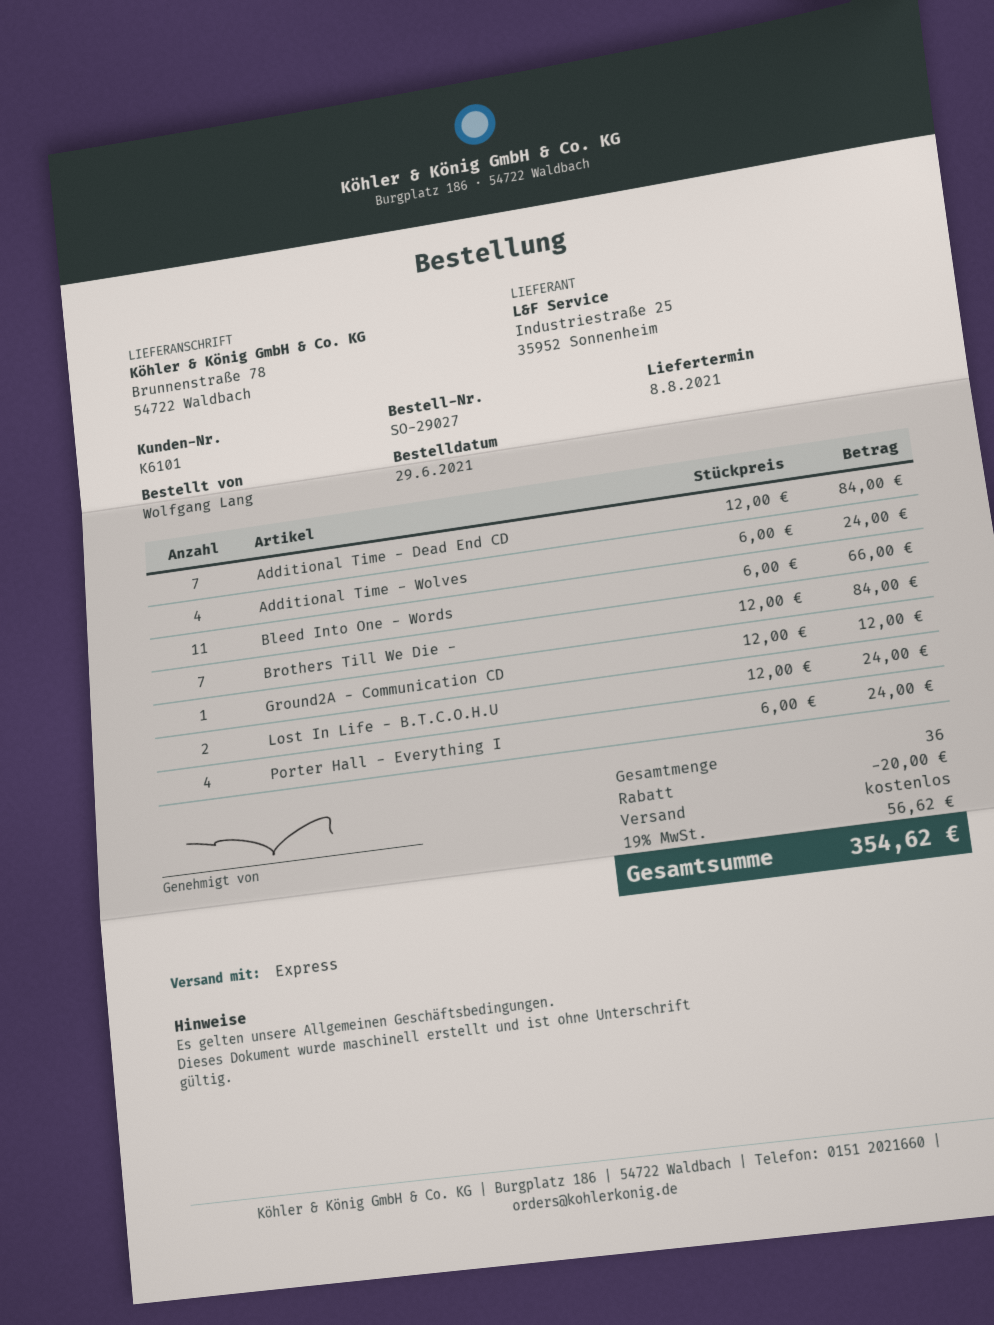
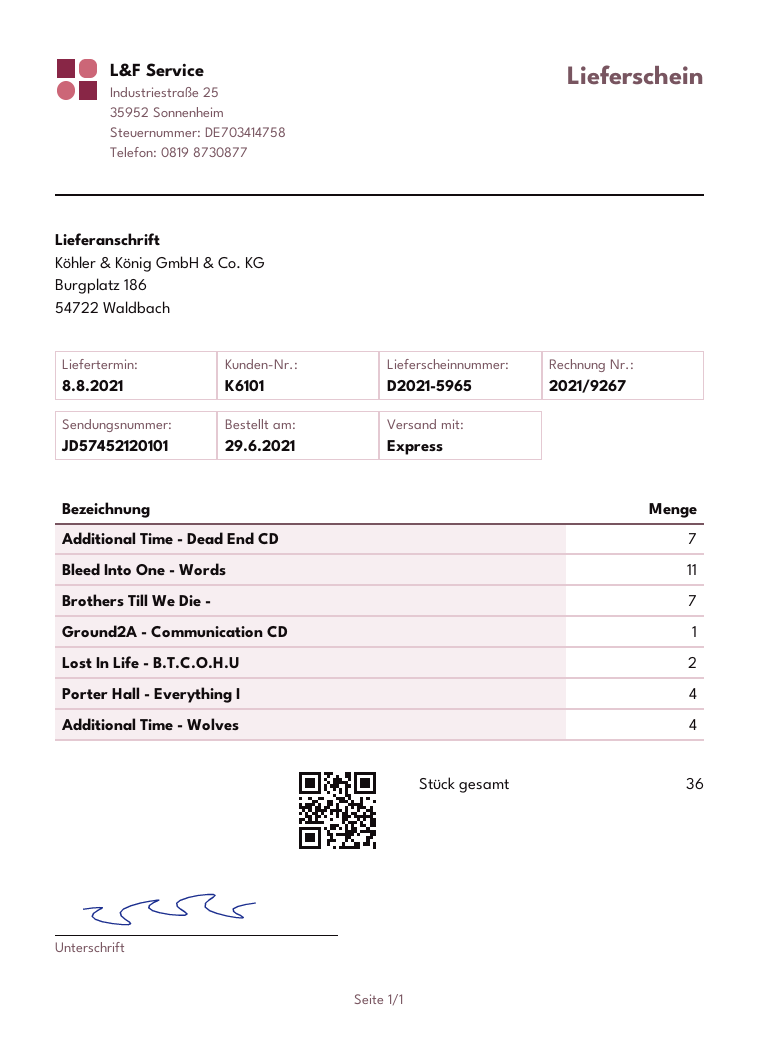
ship to: Brunnenstraße 78, 54722 Waldbach -> Burgplatz 186, 54722 Waldbach

